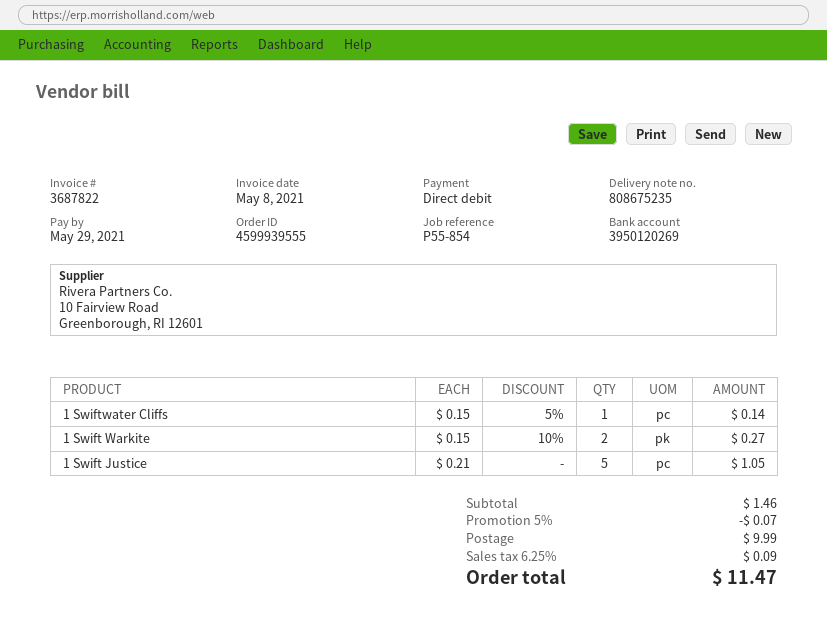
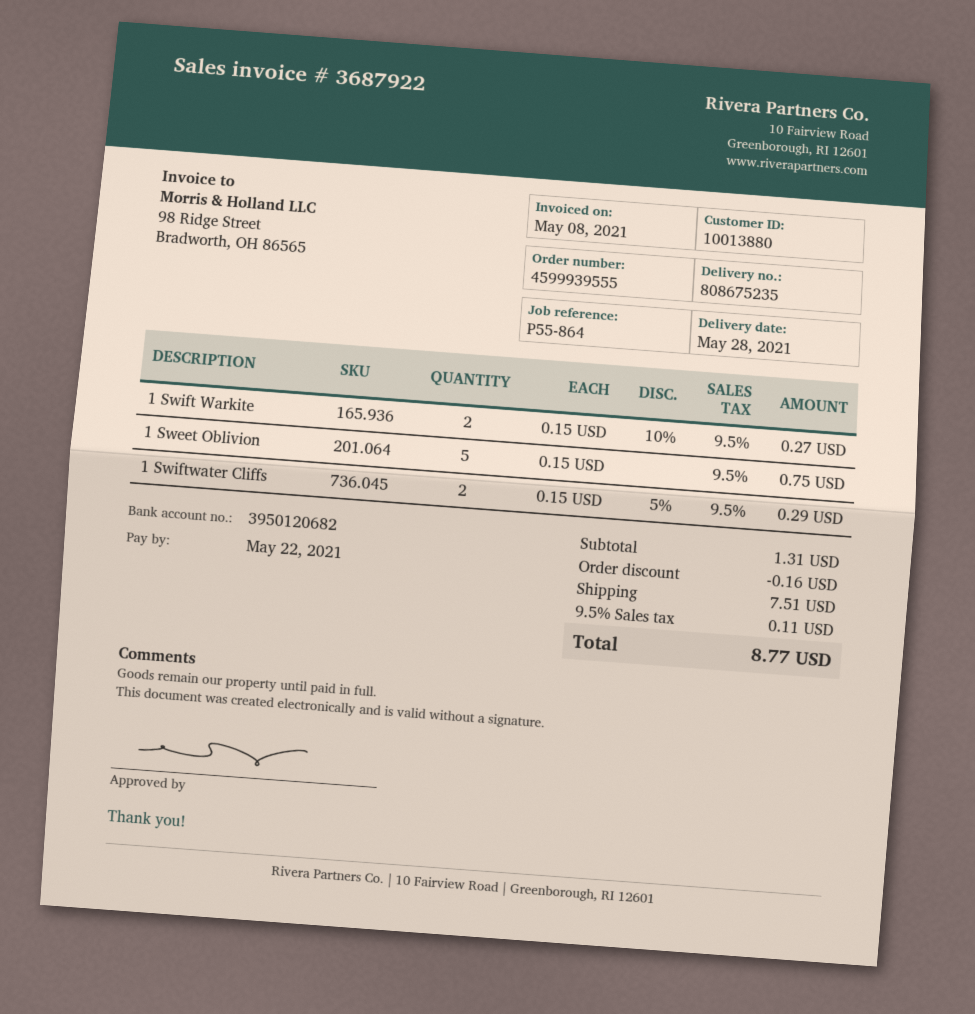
invoice number: 3687822 -> 3687922
due date: 2021-05-29 -> 2021-05-22
reference: P55-854 -> P55-864
bank account: 3950120269 -> 3950120682
1 Swiftwater Cliffs: 1 x 0.15 - 5% = 0.14 -> 2 x 0.15 - 5% = 0.29
1 Swift Justice: 5 x 0.21 = 1.05 -> none
1 Sweet Oblivion: none -> 5 x 0.15 = 0.75
subtotal: 1.46 -> 1.31
discount: 0.07 -> 0.16
shipping: 9.99 -> 7.51
tax: 6.25% = 0.09 -> 9.5% = 0.11
total: 11.47 -> 8.77

